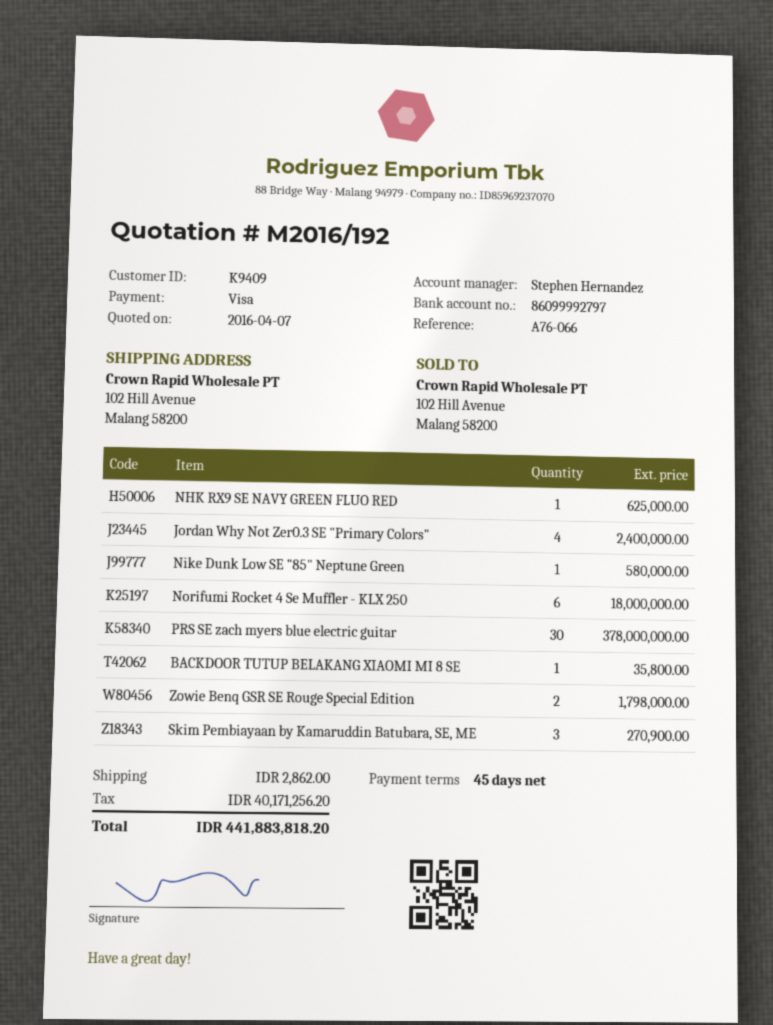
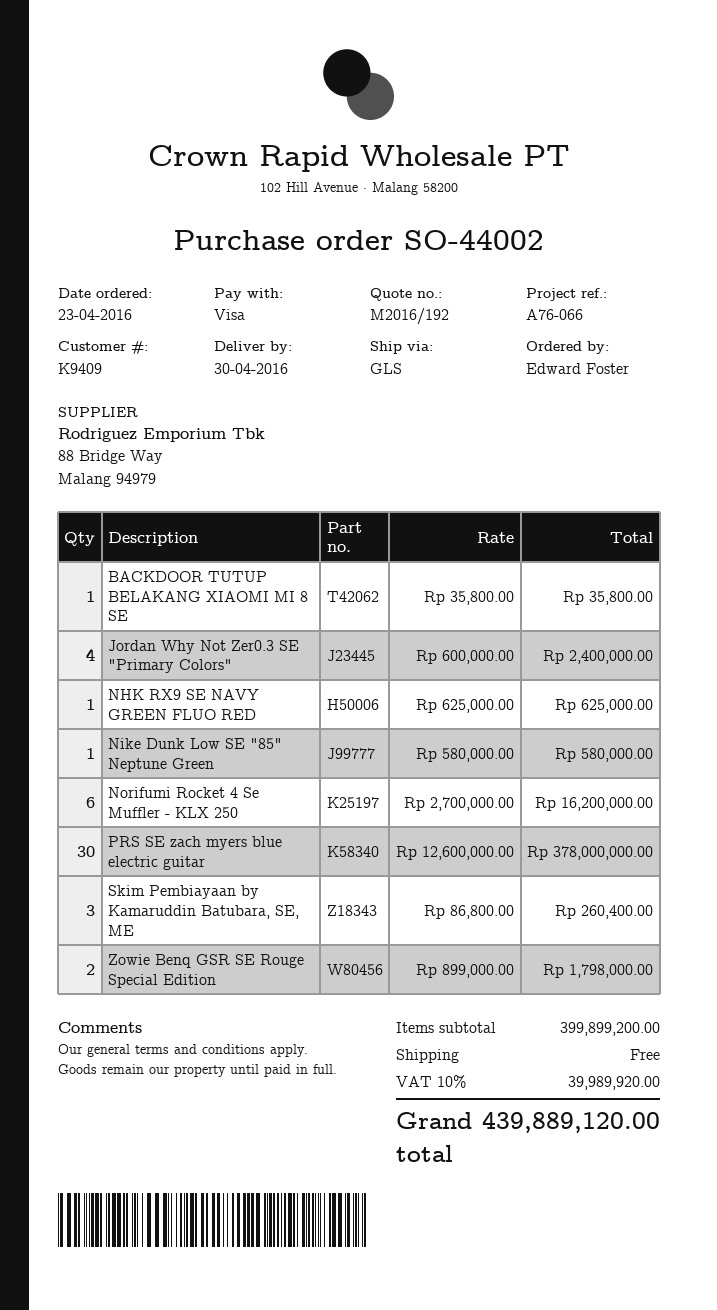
Norifumi Rocket 4 Se Muffler - KLX 250: 6 for 18000000.00 -> 6 for 16200000.00
Skim Pembiayaan by Kamaruddin Batubara, SE, ME: 3 for 270900.00 -> 3 for 260400.00
shipping: 2862.00 -> 0.00
tax: 40171256.20 -> 39989920.00
total: 441883818.20 -> 439889120.00

